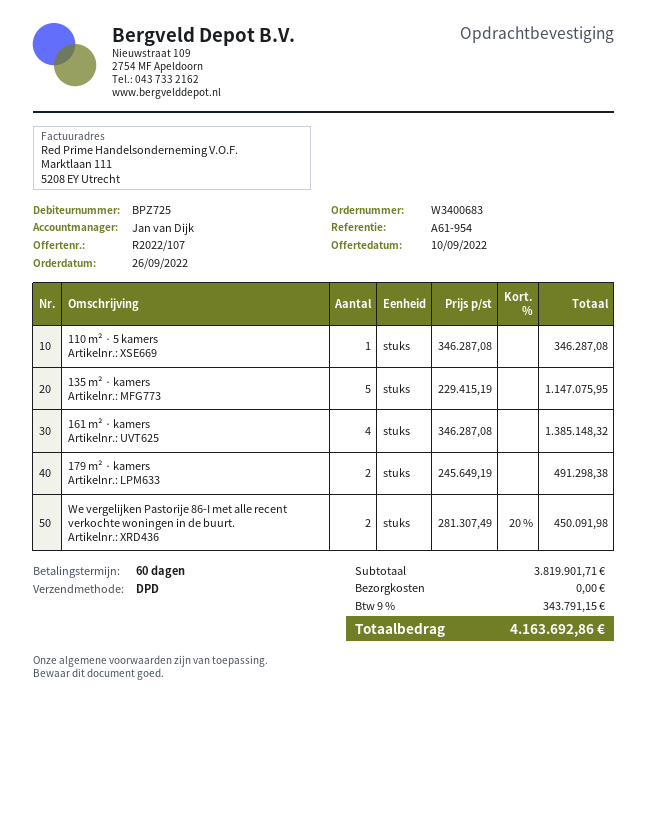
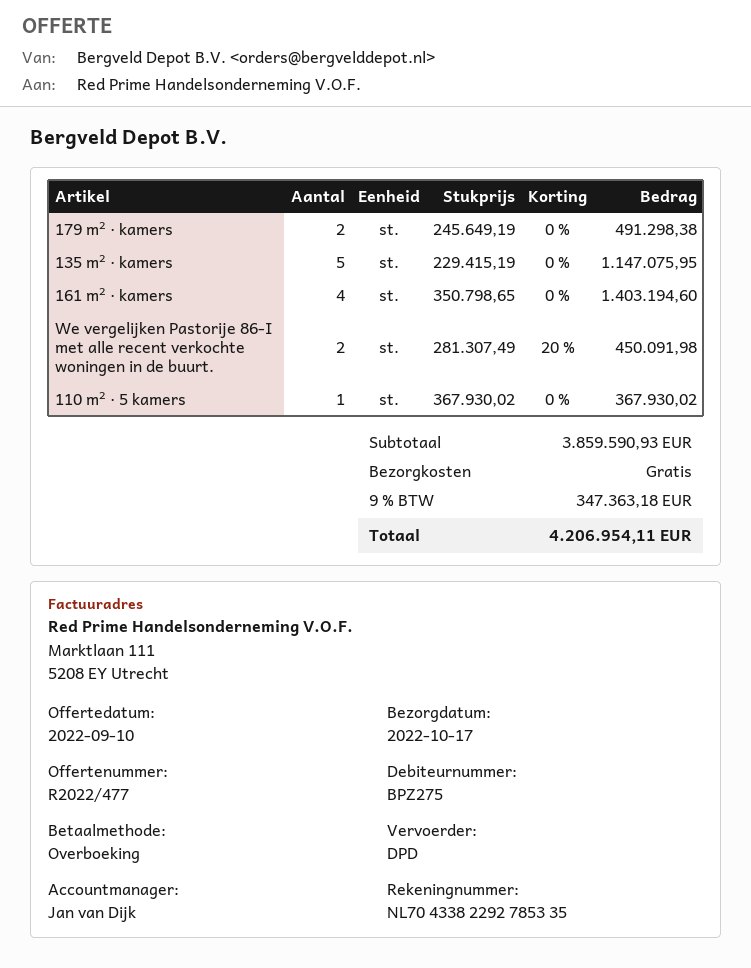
quote number: R2022/107 -> R2022/477
customer number: BPZ725 -> BPZ275
110 m² · 5 kamers: 1 x 346287.08 = 346287.08 -> 1 x 367930.02 = 367930.02
161 m² · kamers: 4 x 346287.08 = 1385148.32 -> 4 x 350798.65 = 1403194.60
subtotal: 3819901.71 -> 3859590.93
tax: 9% = 343791.15 -> 9% = 347363.18
total: 4163692.86 -> 4206954.11

